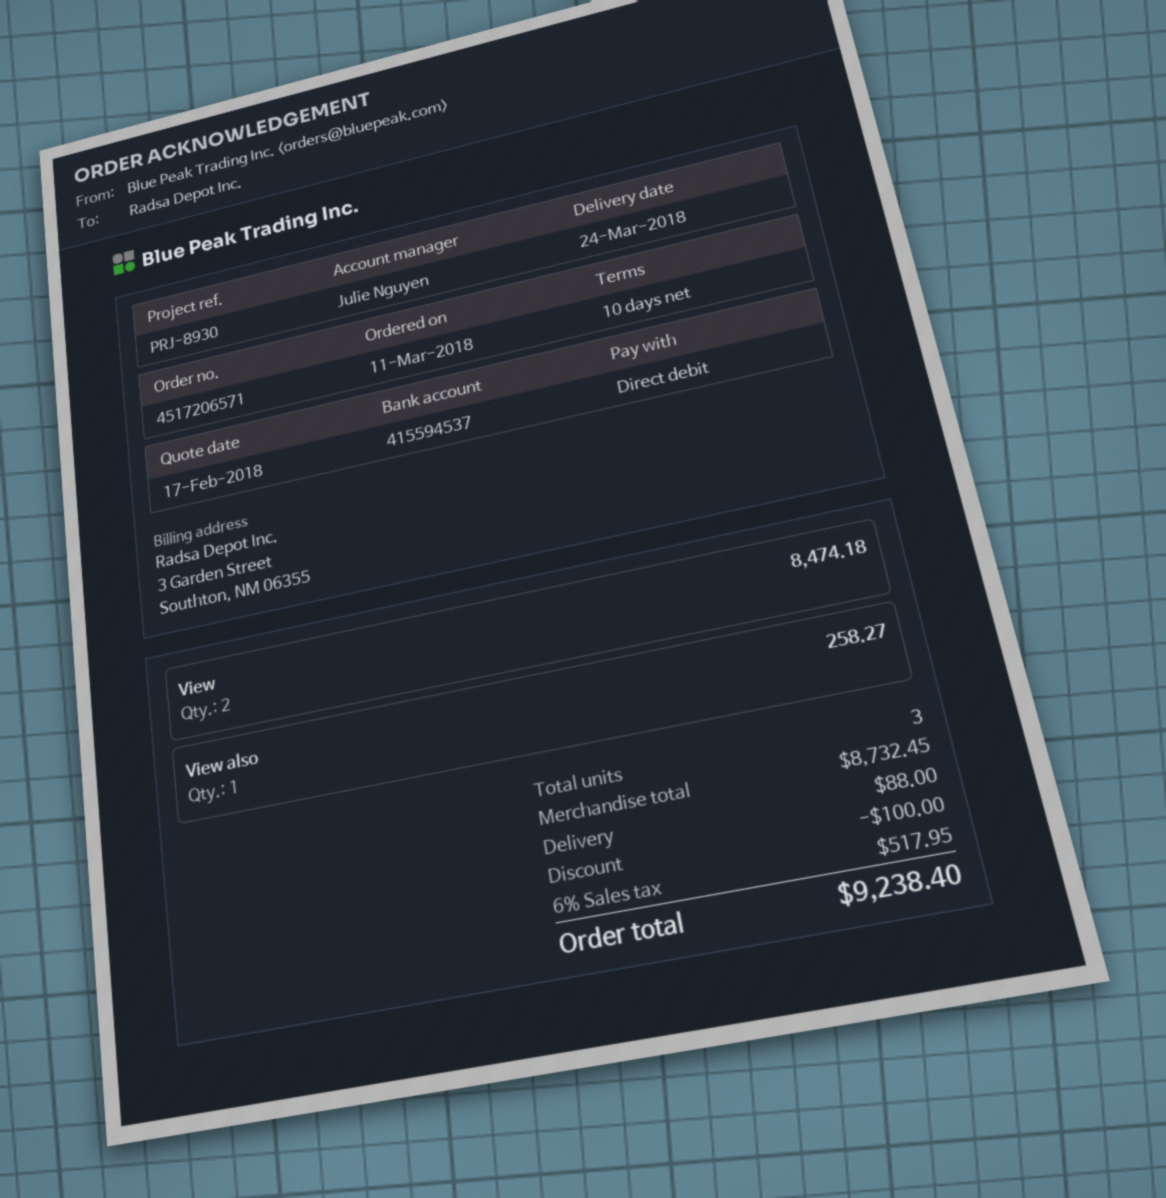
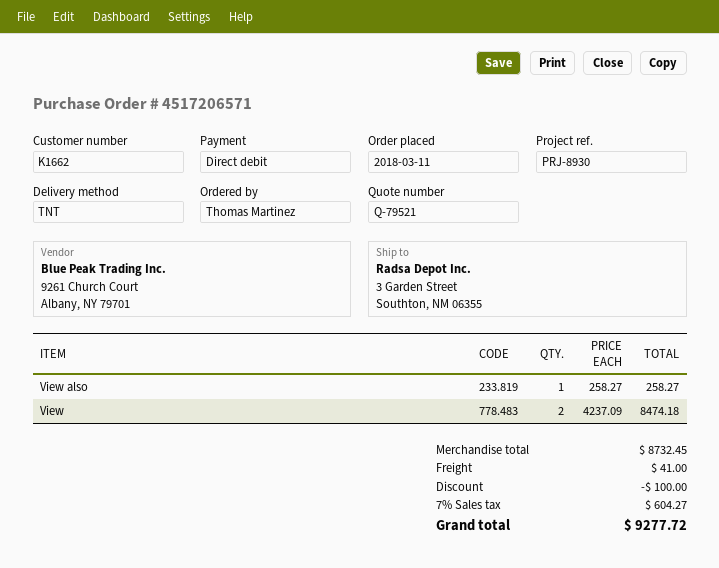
shipping: 88.00 -> 41.00
tax: 6% = 517.95 -> 7% = 604.27
total: 9238.40 -> 9277.72

